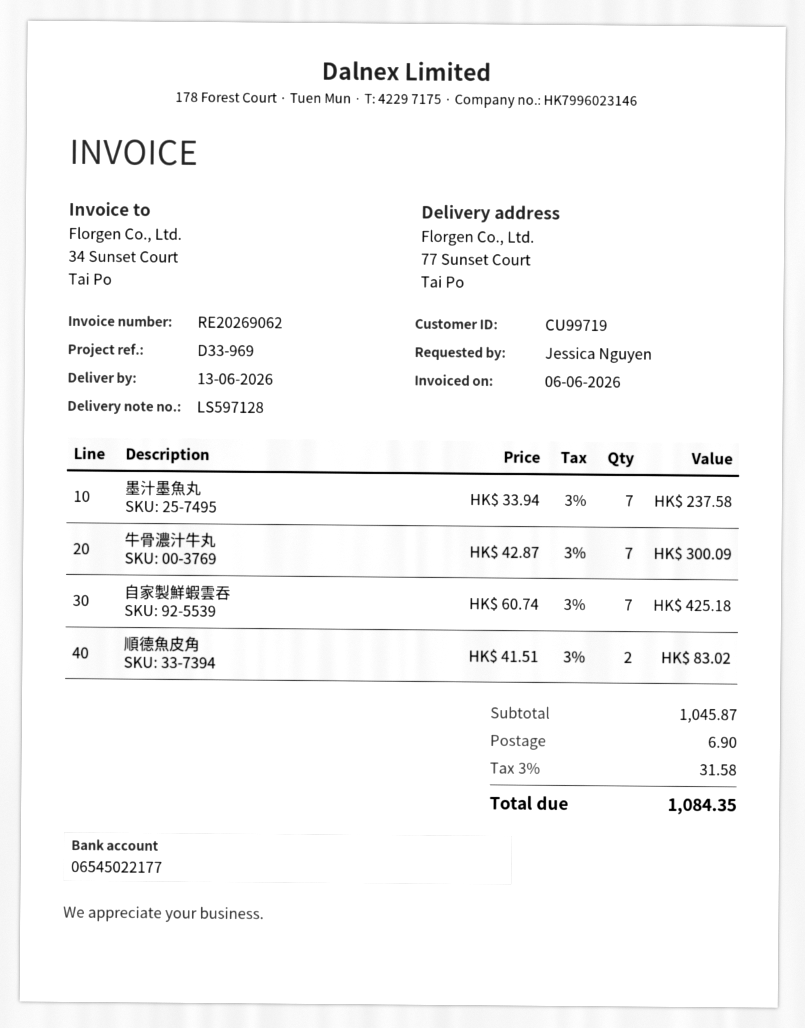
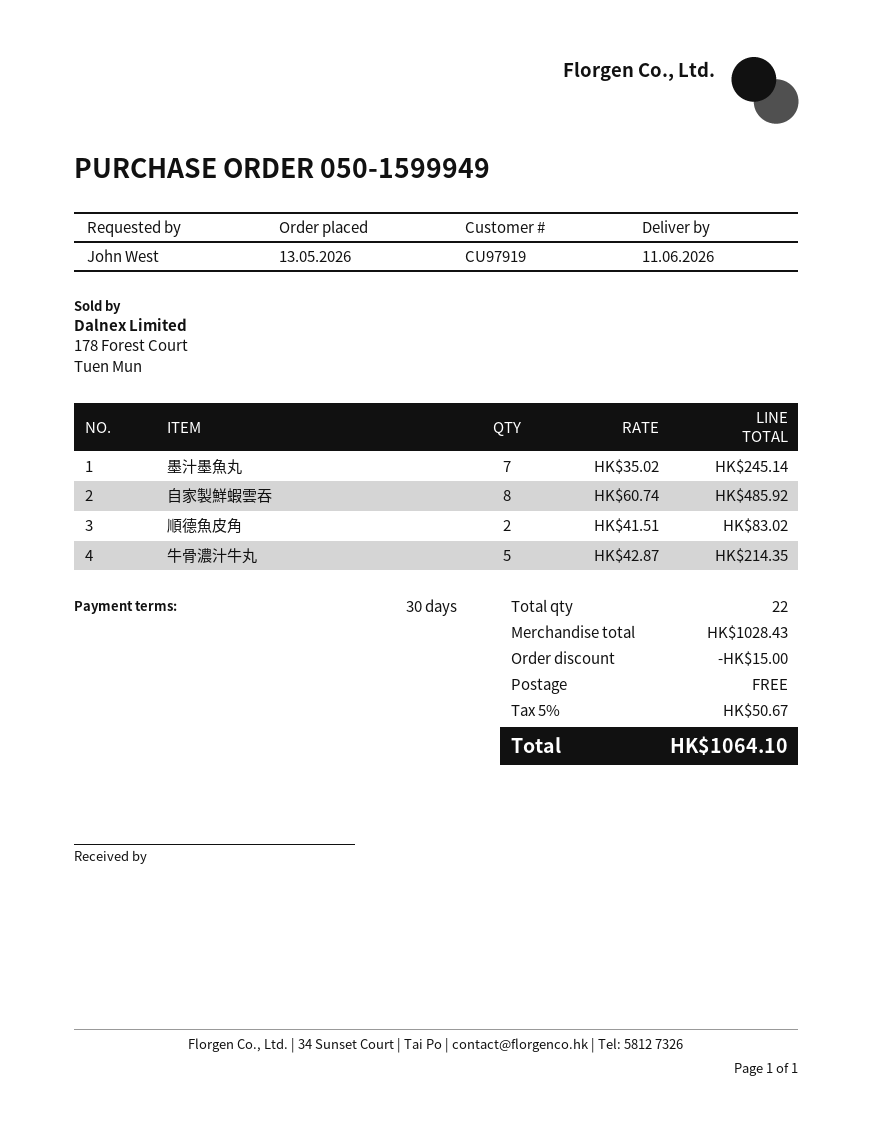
delivery date: 2026-06-13 -> 2026-06-11
customer number: CU99719 -> CU97919
ordered by: Jessica Nguyen -> John West
墨汁墨魚丸: 7 x 33.94 = 237.58 -> 7 x 35.02 = 245.14
牛骨濃汁牛丸: 7 x 42.87 = 300.09 -> 5 x 42.87 = 214.35
自家製鮮蝦雲吞: 7 x 60.74 = 425.18 -> 8 x 60.74 = 485.92
subtotal: 1045.87 -> 1028.43
discount: none -> 15.00
shipping: 6.90 -> 0.00
tax: 3% = 31.58 -> 5% = 50.67
total: 1084.35 -> 1064.10

